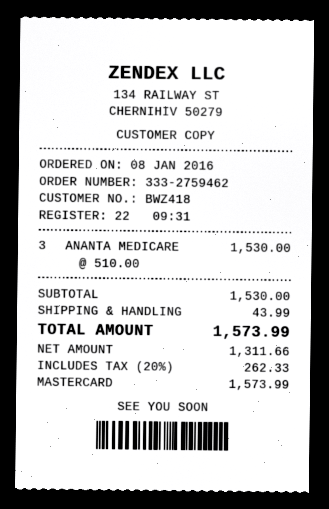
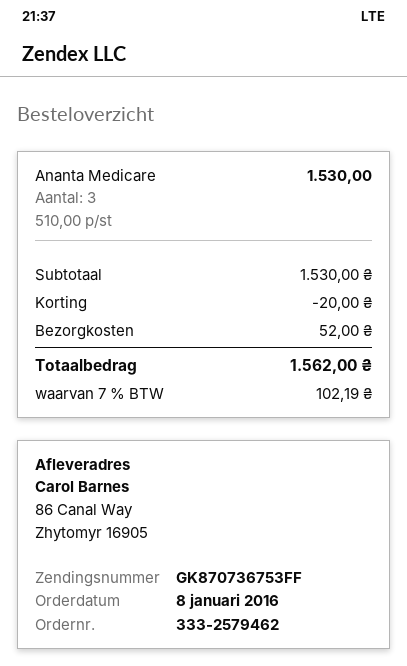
order number: 333-2759462 -> 333-2579462
discount: none -> 20.00
shipping: 43.99 -> 52.00
tax: 20% = 262.33 -> 7% = 102.19
total: 1573.99 -> 1562.00

